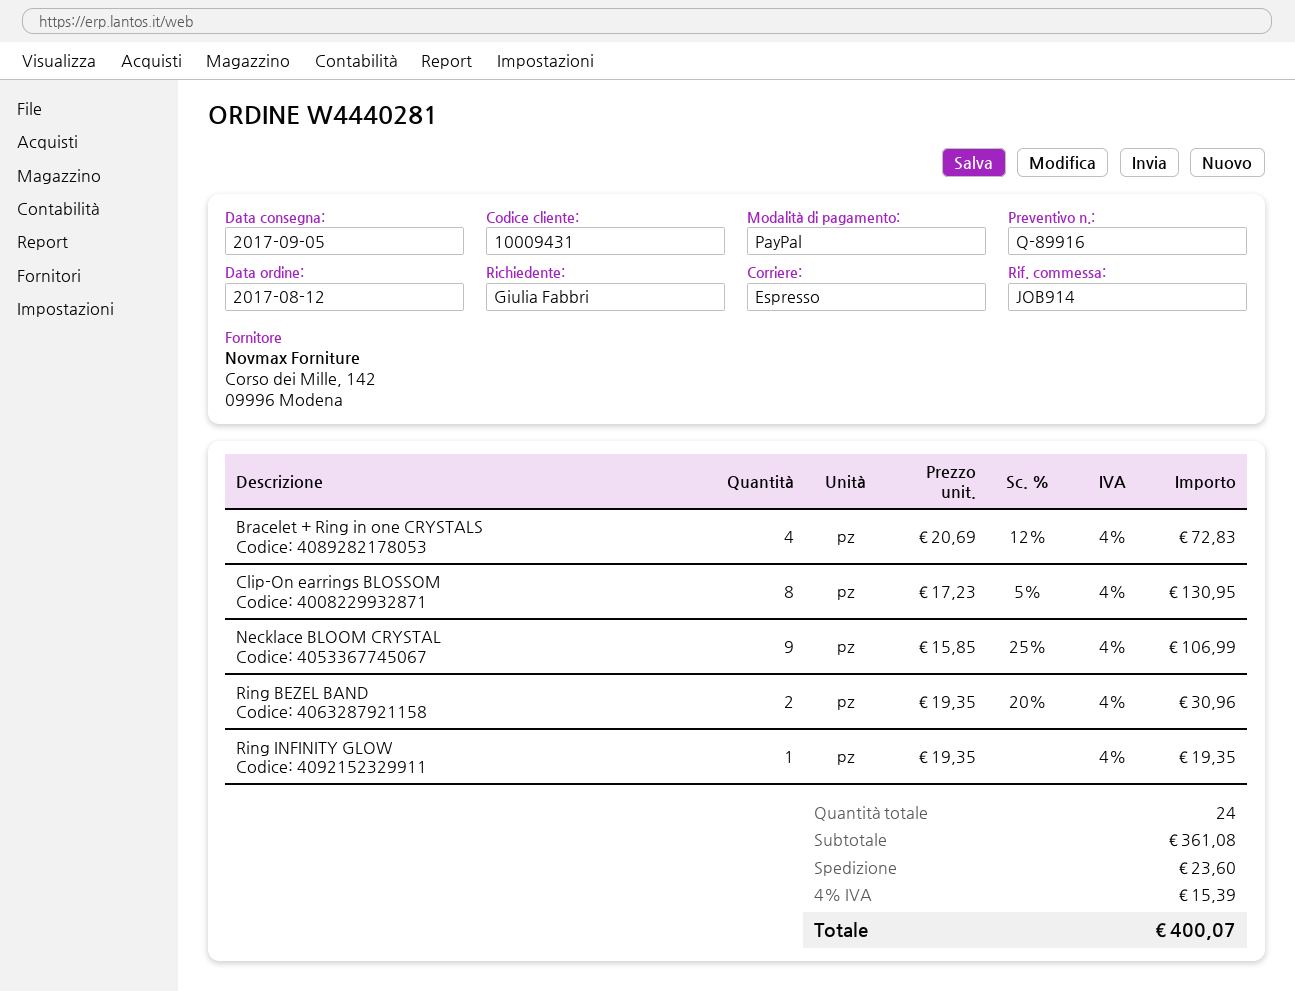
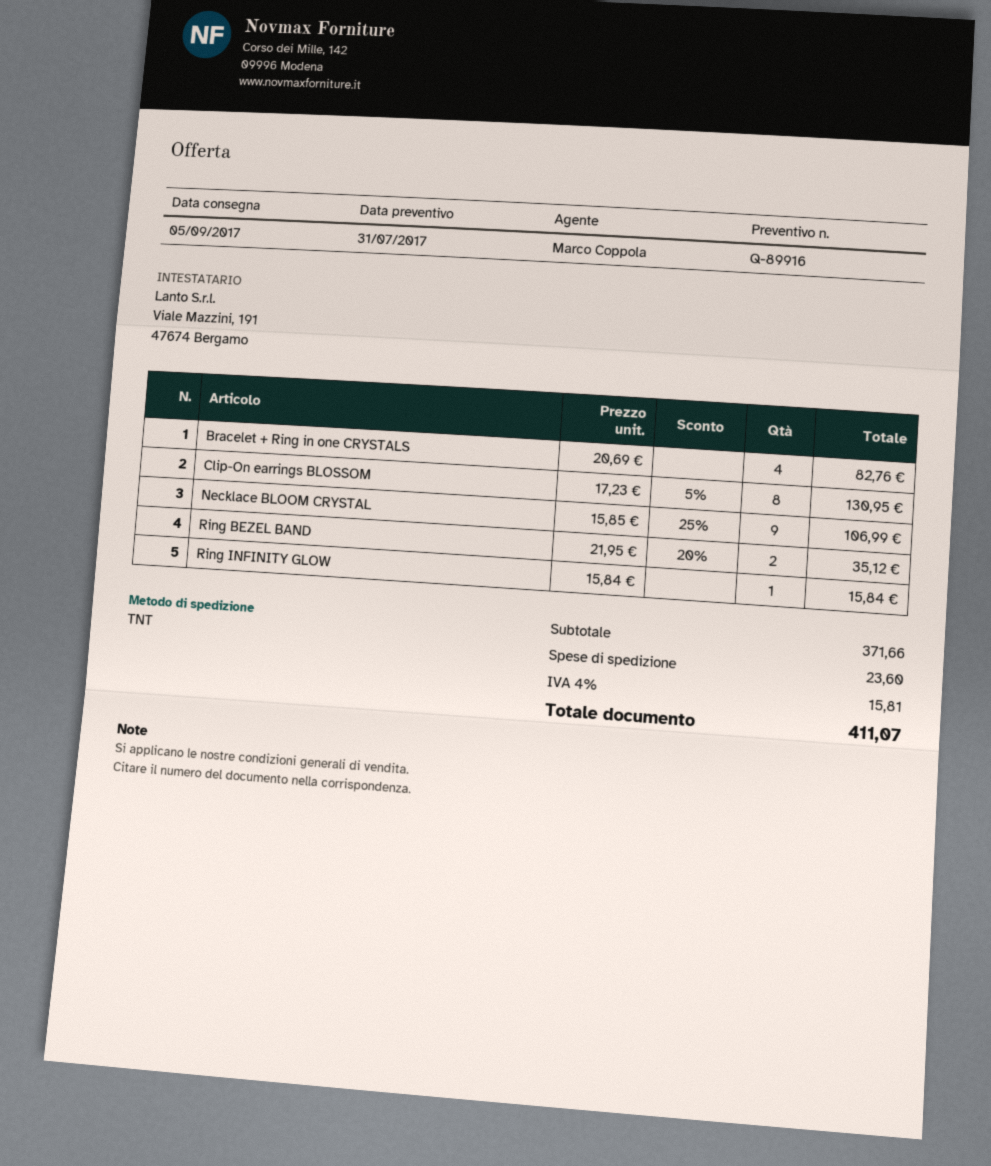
shipping method: express -> TNT
Bracelet + Ring in one CRYSTALS: 4 x 20.69 - 12% = 72.83 -> 4 x 20.69 = 82.76
Ring BEZEL BAND: 2 x 19.35 - 20% = 30.96 -> 2 x 21.95 - 20% = 35.12
Ring INFINITY GLOW: 1 x 19.35 = 19.35 -> 1 x 15.84 = 15.84
subtotal: 361.08 -> 371.66
tax: 4% = 15.39 -> 4% = 15.81
total: 400.07 -> 411.07

